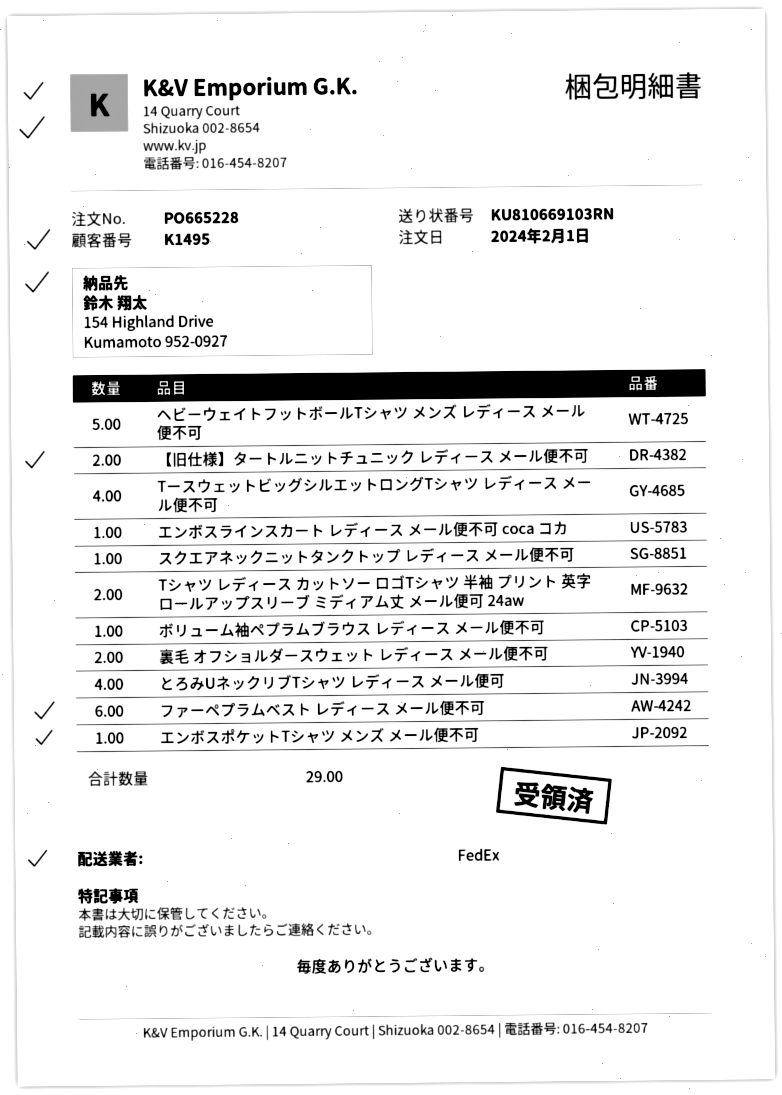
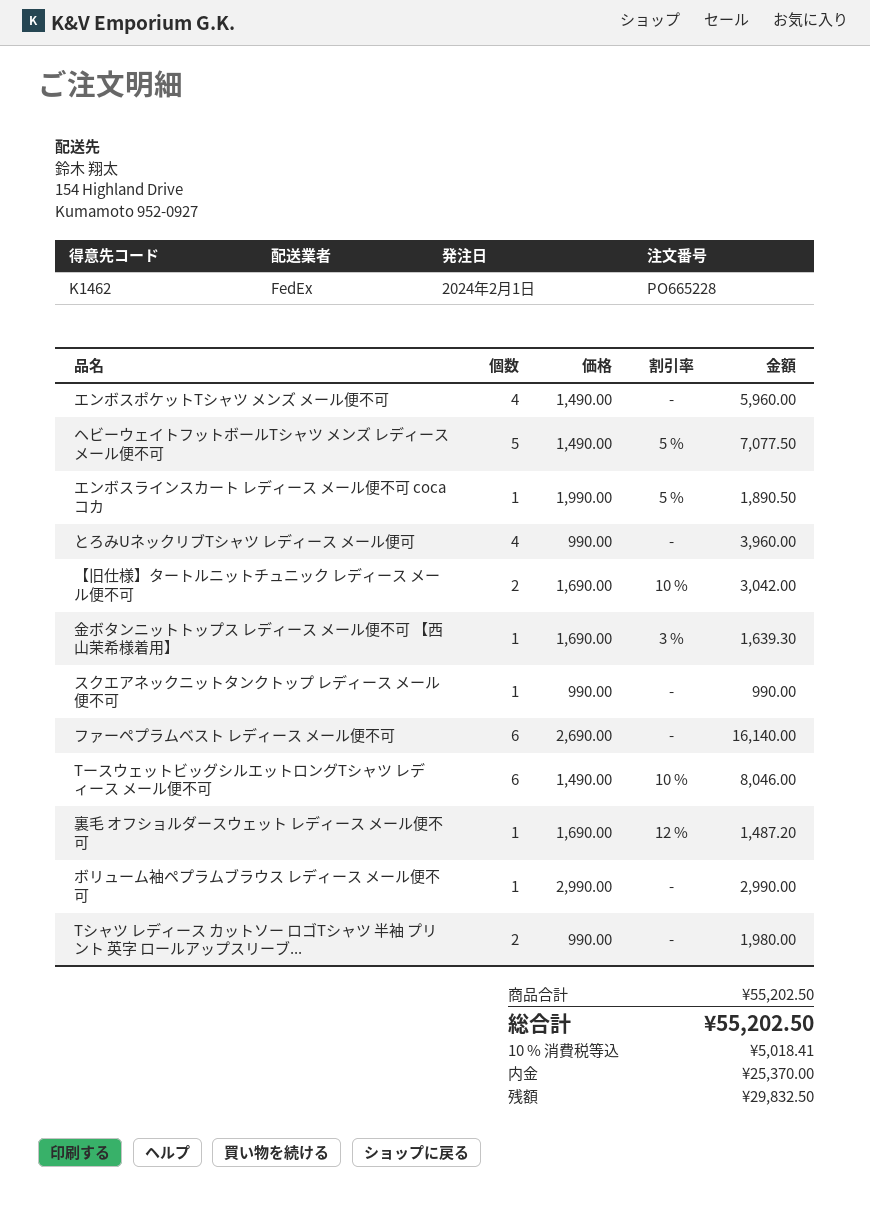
customer number: K1495 -> K1462
TースウェットビッグシルエットロングTシャツ レディース メール便不可: 4 -> 6
裏毛 オフショルダースウェット レディース メール便不可: 2 -> 1
エンボスポケットTシャツ メンズ メール便不可: 1 -> 4
金ボタンニットトップス レディース メール便不可 【西山茉希様着用】: none -> 1

